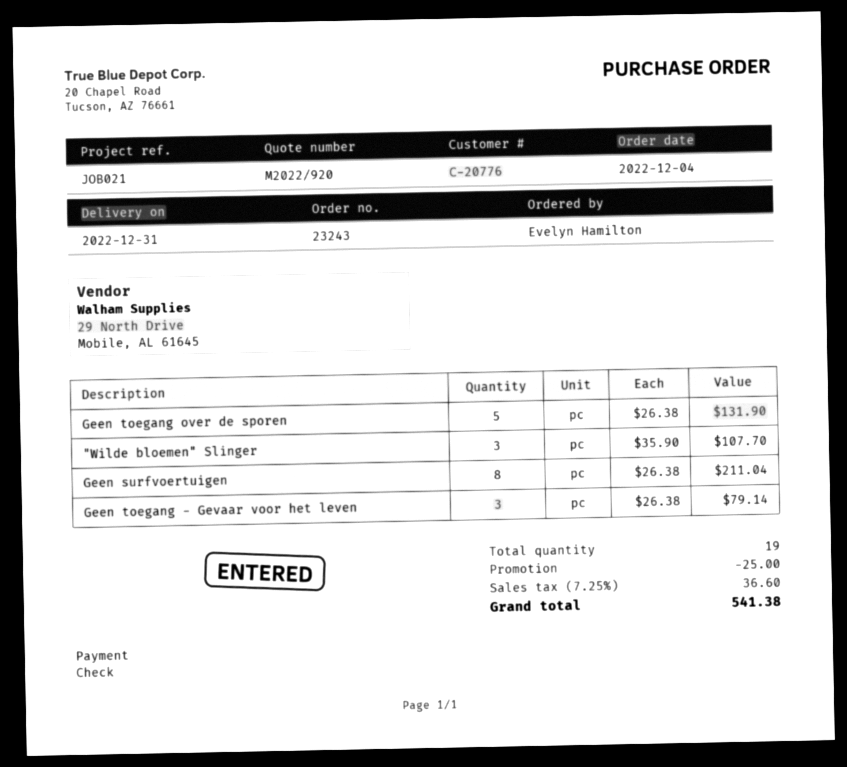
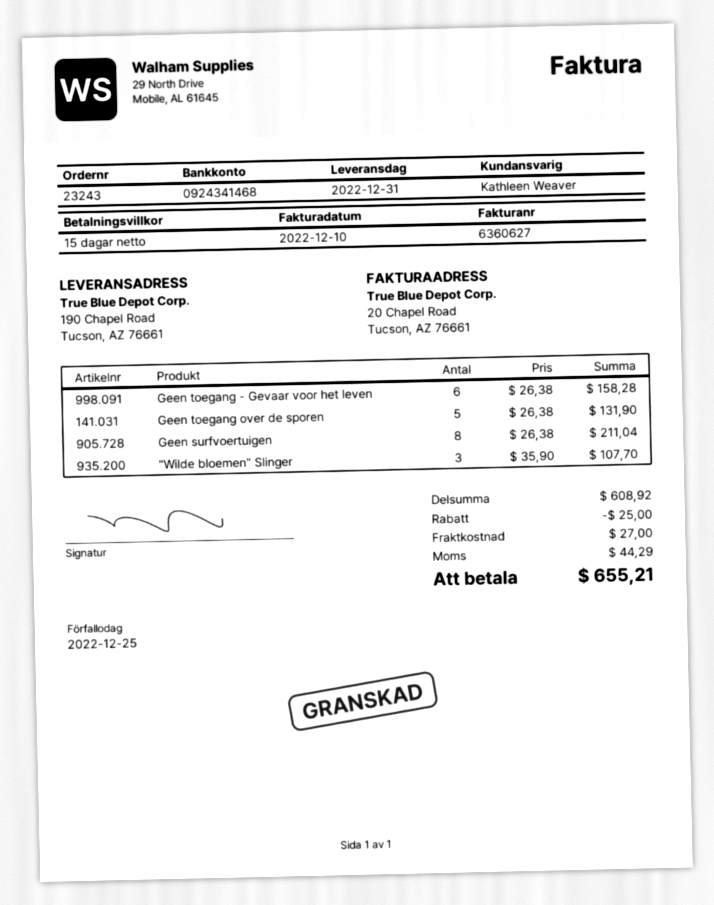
Geen toegang - Gevaar voor het leven: 3 x 26.38 = 79.14 -> 6 x 26.38 = 158.28
shipping: none -> 27.00
tax: 36.60 -> 44.29
total: 541.38 -> 655.21

